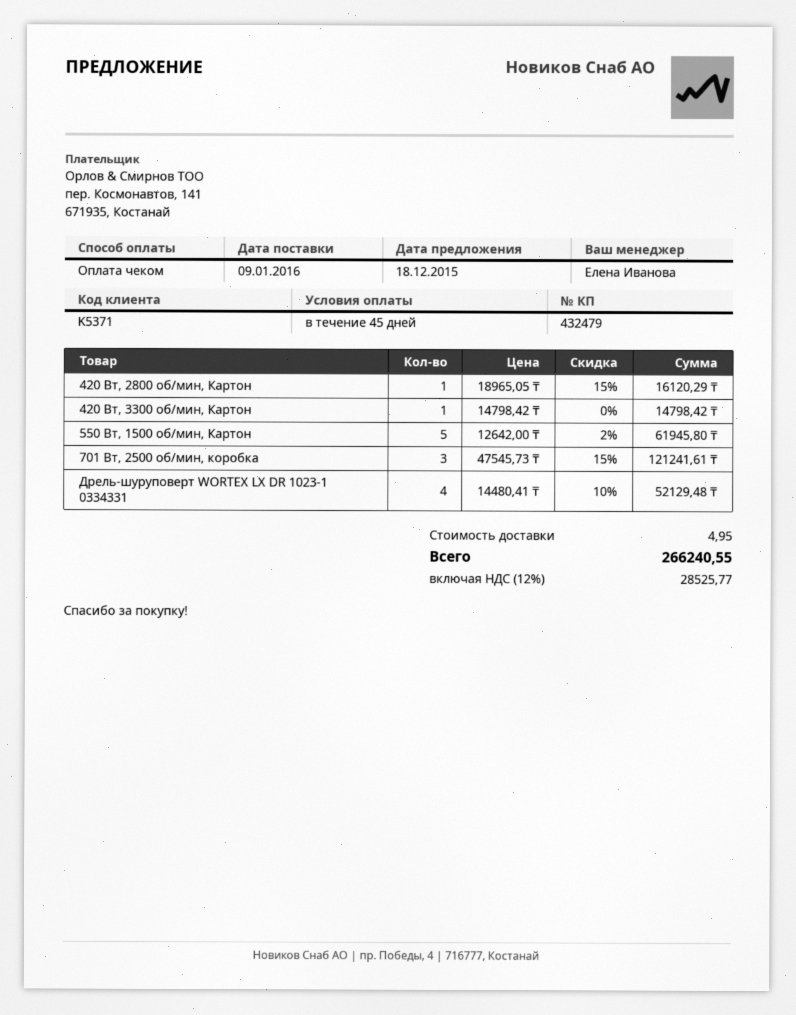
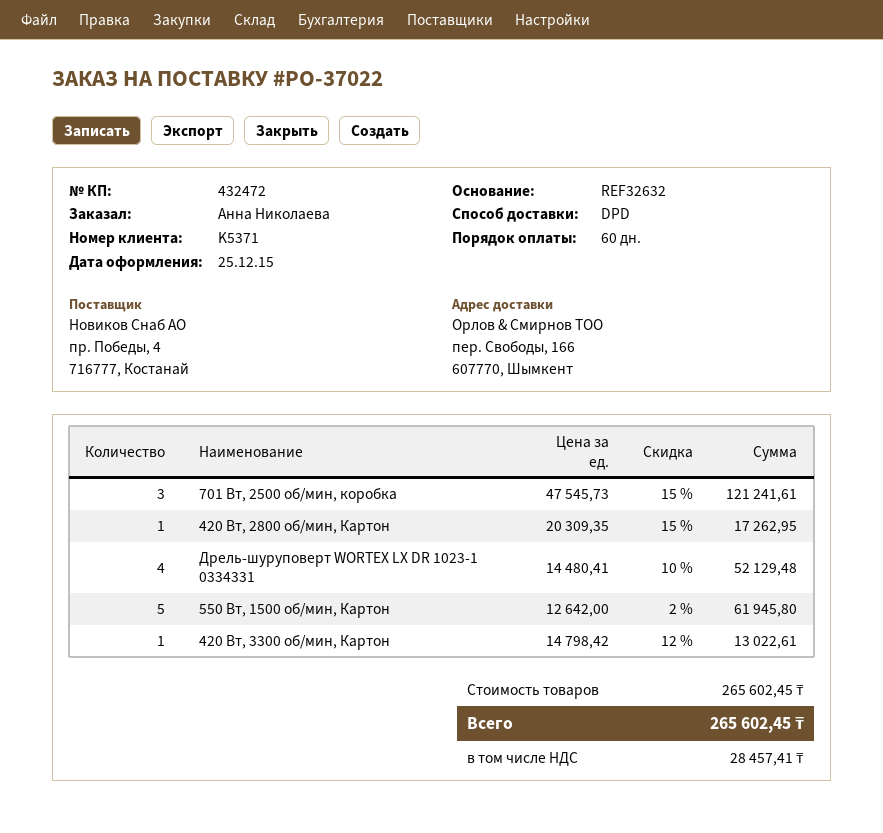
quote number: 432479 -> 432472
payment terms: 45 days -> 60 days
420 Вт, 2800 об/мин, Картон: 1 x 18965.05 - 15% = 16120.29 -> 1 x 20309.35 - 15% = 17262.95
420 Вт, 3300 об/мин, Картон: 1 x 14798.42 = 14798.42 -> 1 x 14798.42 - 12% = 13022.61
shipping: 4.95 -> none
tax: 28525.77 -> 28457.41
total: 266240.55 -> 265602.45

